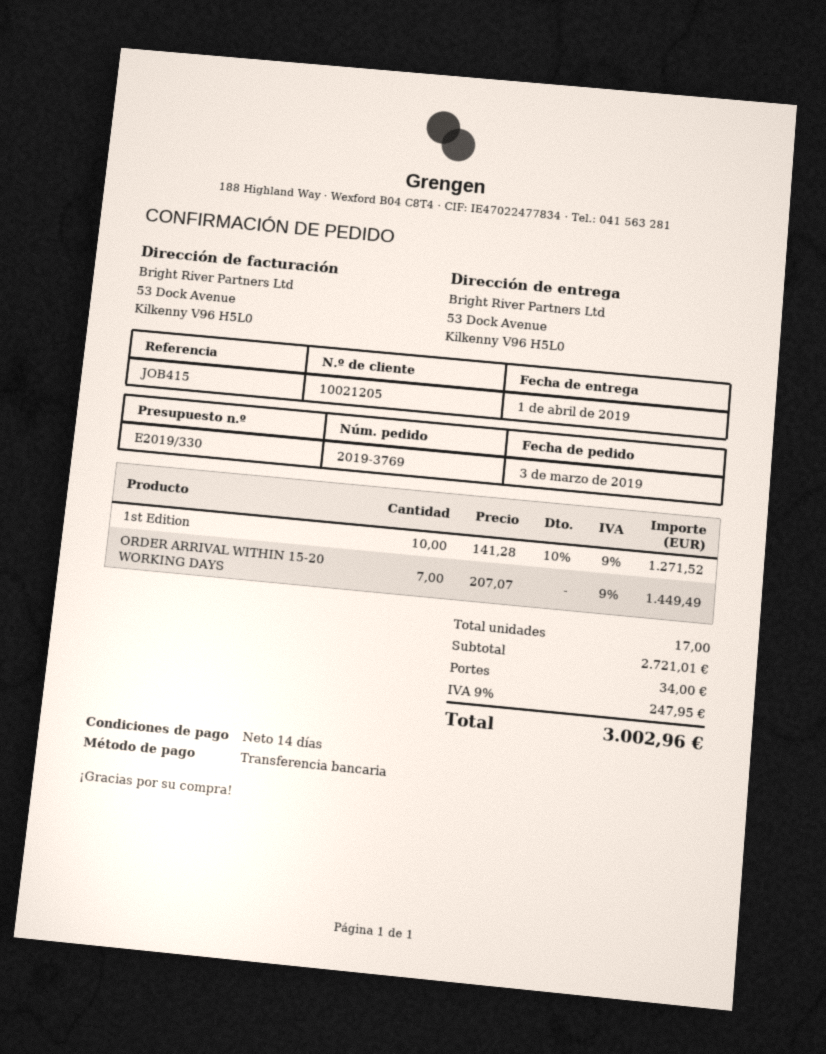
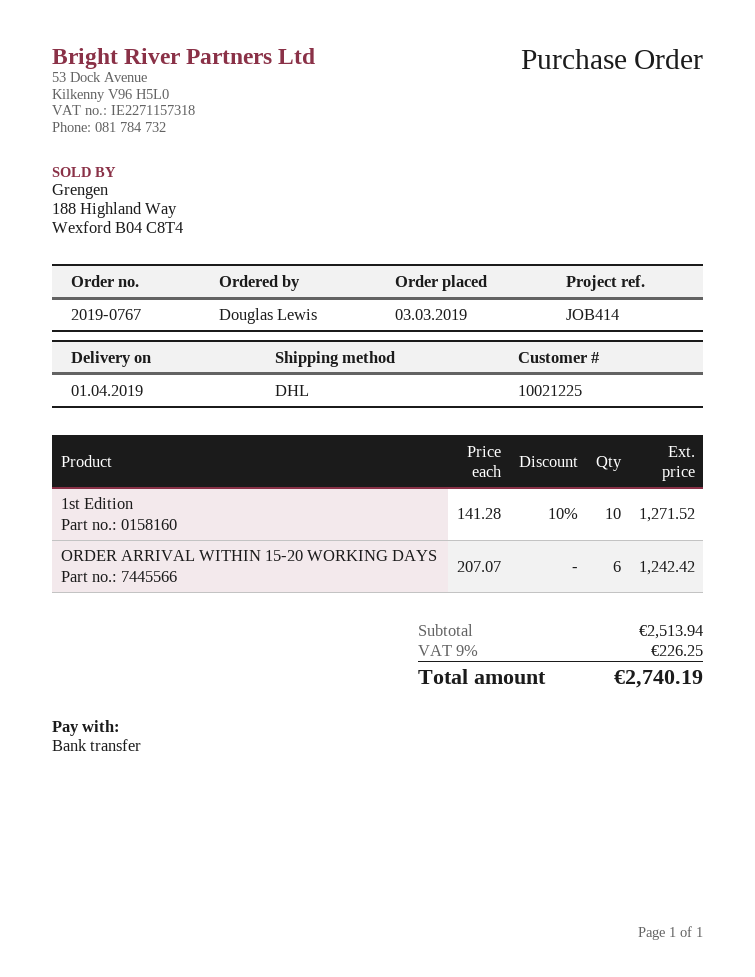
order number: 2019-3769 -> 2019-0767
customer number: 10021205 -> 10021225
reference: JOB415 -> JOB414
ORDER ARRIVAL WITHIN 15-20 WORKING DAYS: 7 x 207.07 = 1449.49 -> 6 x 207.07 = 1242.42
subtotal: 2721.01 -> 2513.94
shipping: 34.00 -> none
tax: 9% = 247.95 -> 9% = 226.25
total: 3002.96 -> 2740.19

